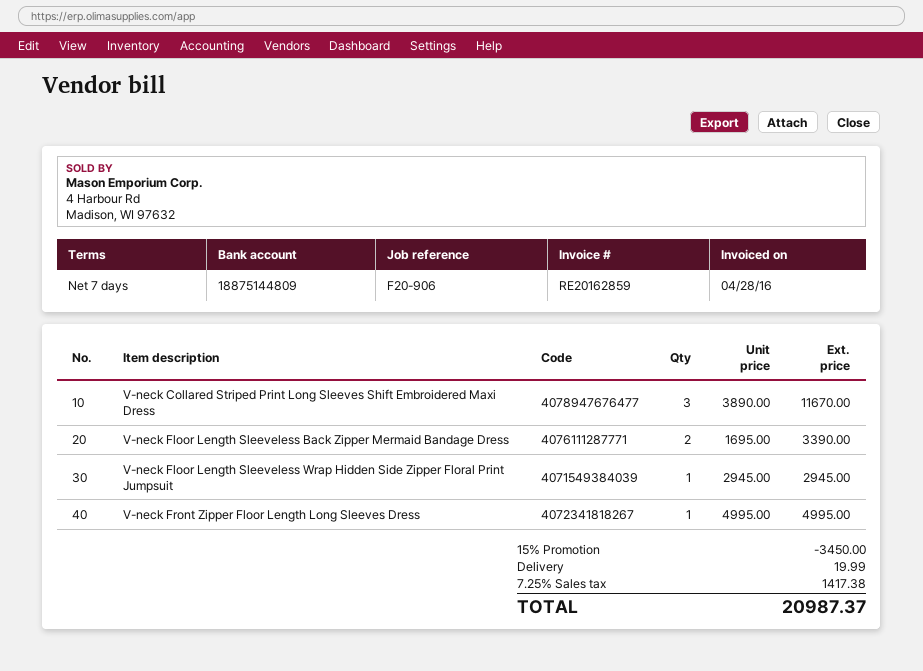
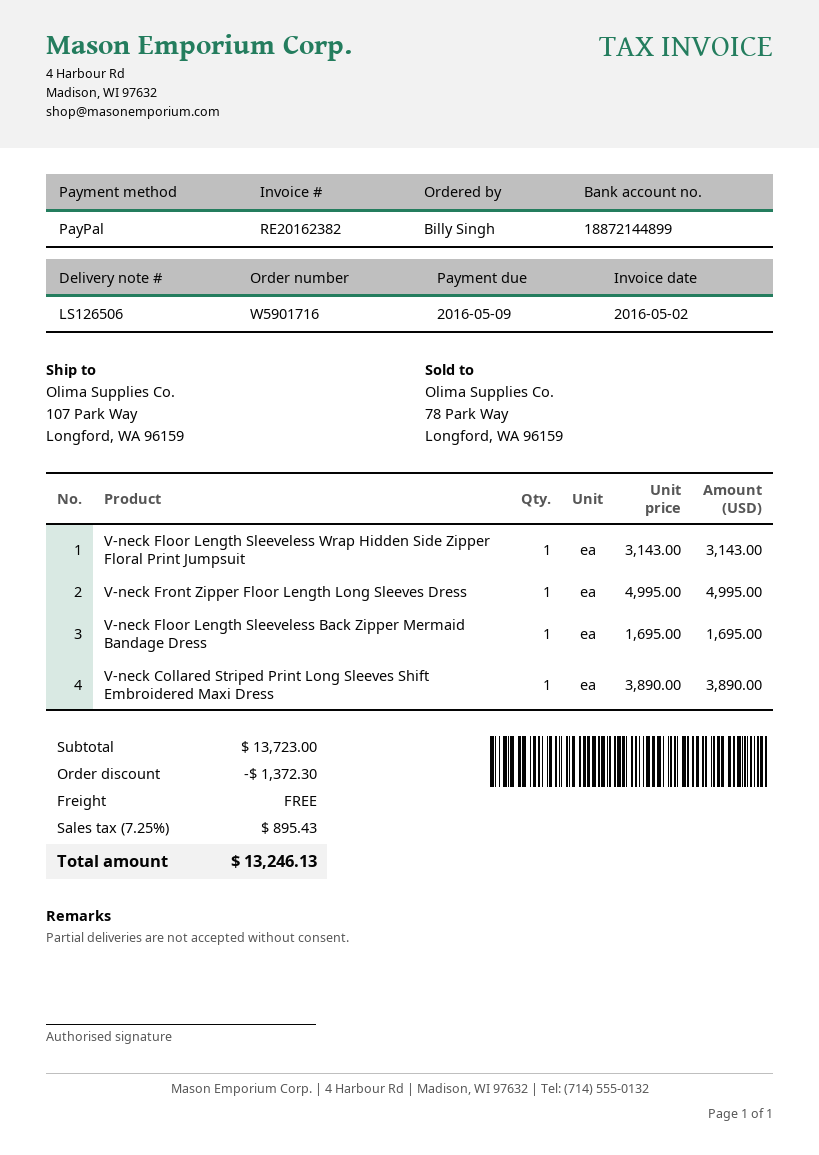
invoice number: RE20162859 -> RE20162382
invoice date: 2016-04-28 -> 2016-05-02
bank account: 18875144809 -> 18872144899
V-neck Collared Striped Print Long Sleeves Shift Embroidered Maxi Dress: 3 x 3890.00 = 11670.00 -> 1 x 3890.00 = 3890.00
V-neck Floor Length Sleeveless Back Zipper Mermaid Bandage Dress: 2 x 1695.00 = 3390.00 -> 1 x 1695.00 = 1695.00
V-neck Floor Length Sleeveless Wrap Hidden Side Zipper Floral Print Jumpsuit: 1 x 2945.00 = 2945.00 -> 1 x 3143.00 = 3143.00
discount: 3450.00 -> 1372.30
shipping: 19.99 -> 0.00
tax: 7.25% = 1417.38 -> 7.25% = 895.43
total: 20987.37 -> 13246.13

